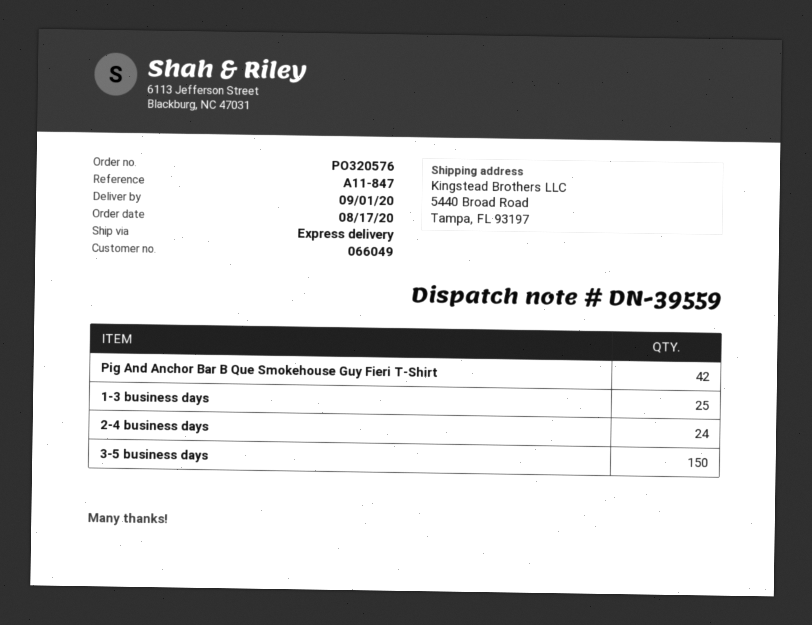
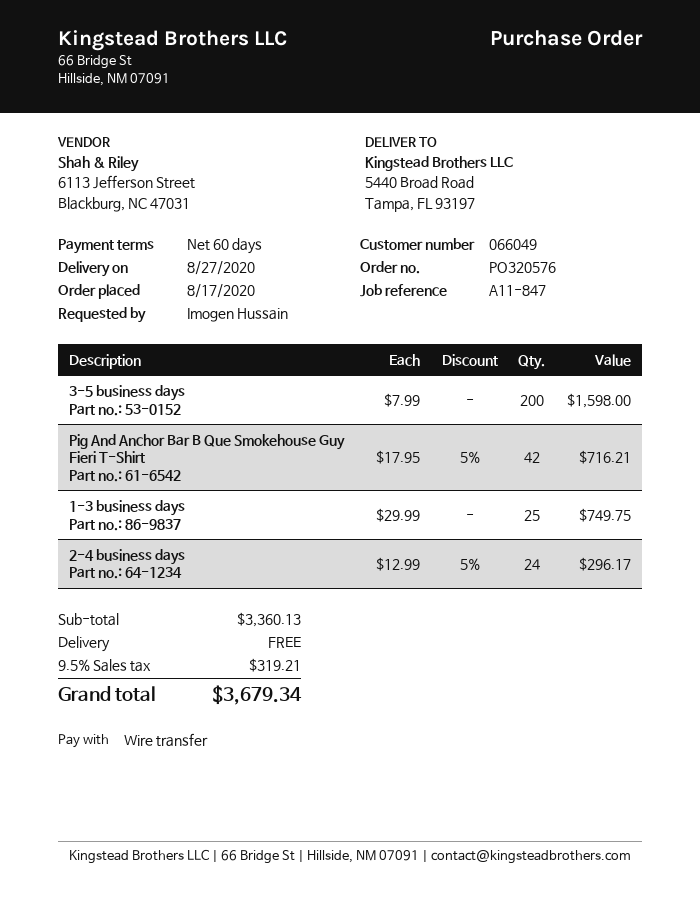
delivery date: 2020-09-01 -> 2020-08-27
3-5 business days: 150 -> 200

